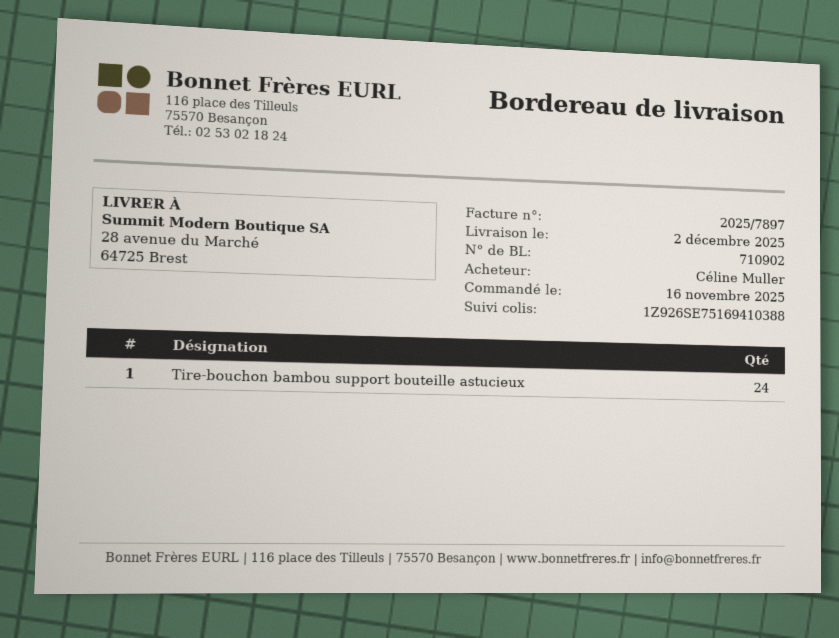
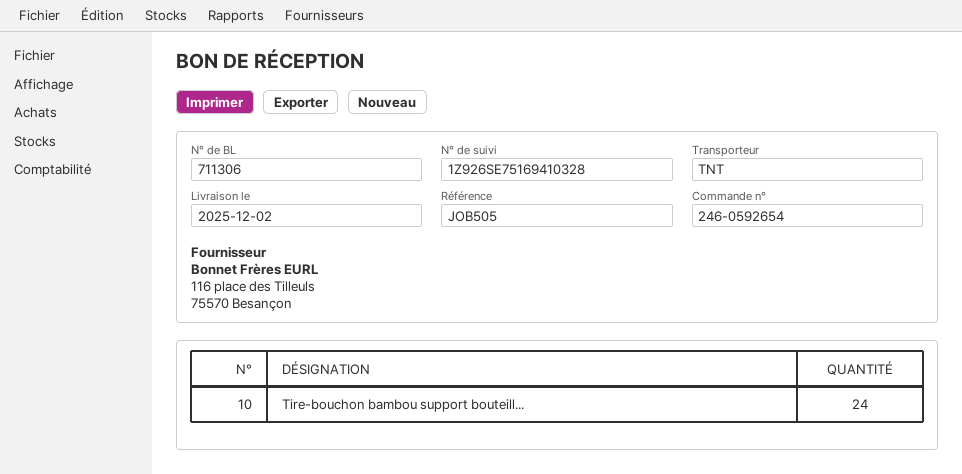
delivery note number: 710902 -> 711306
tracking number: 1Z926SE75169410388 -> 1Z926SE75169410328

